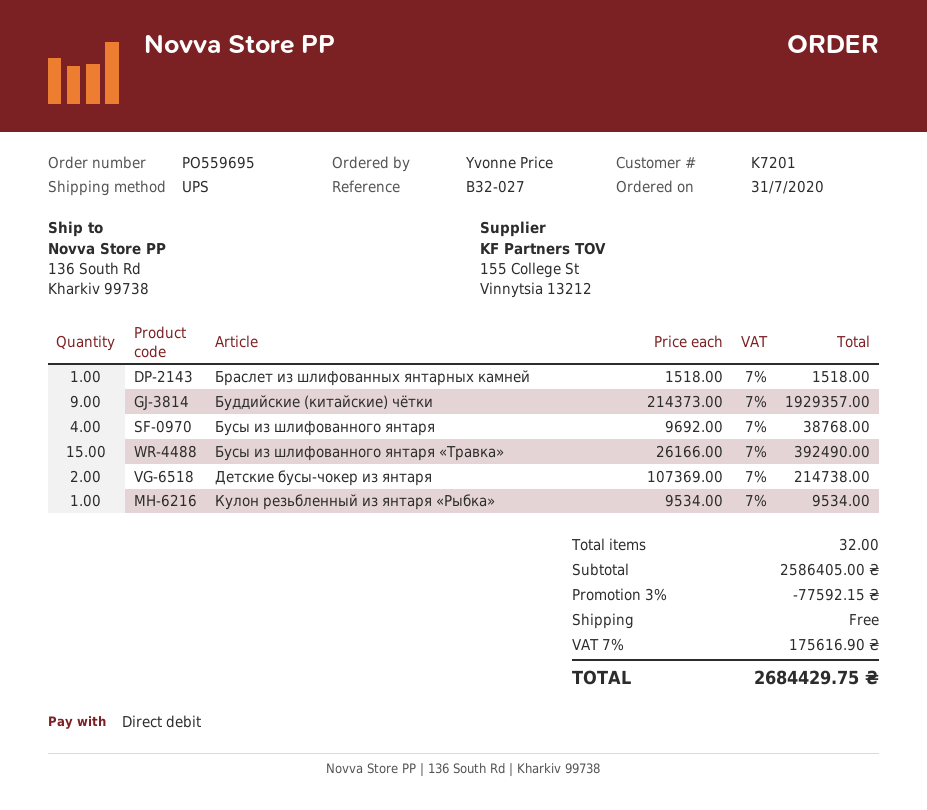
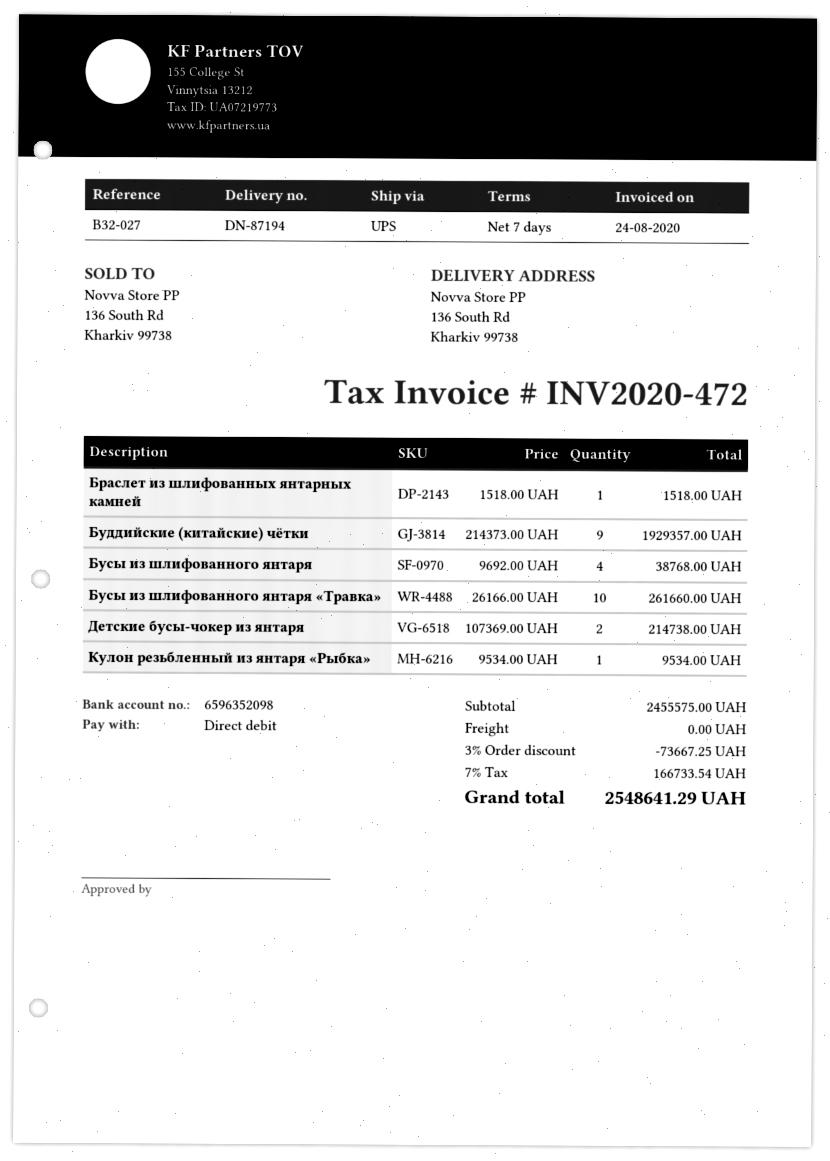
Бусы из шлифованного янтаря «Травка»: 15 x 26166.00 = 392490.00 -> 10 x 26166.00 = 261660.00
subtotal: 2586405.00 -> 2455575.00
discount: 3% = 77592.15 -> 3% = 73667.25
tax: 7% = 175616.90 -> 7% = 166733.54
total: 2684429.75 -> 2548641.29

